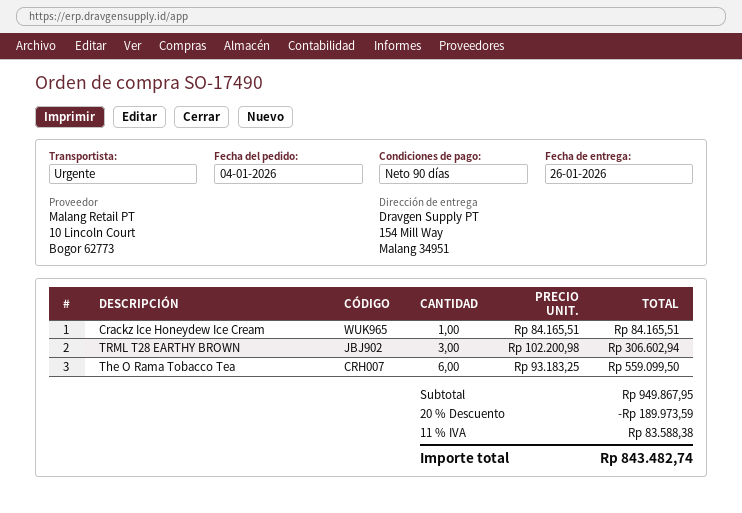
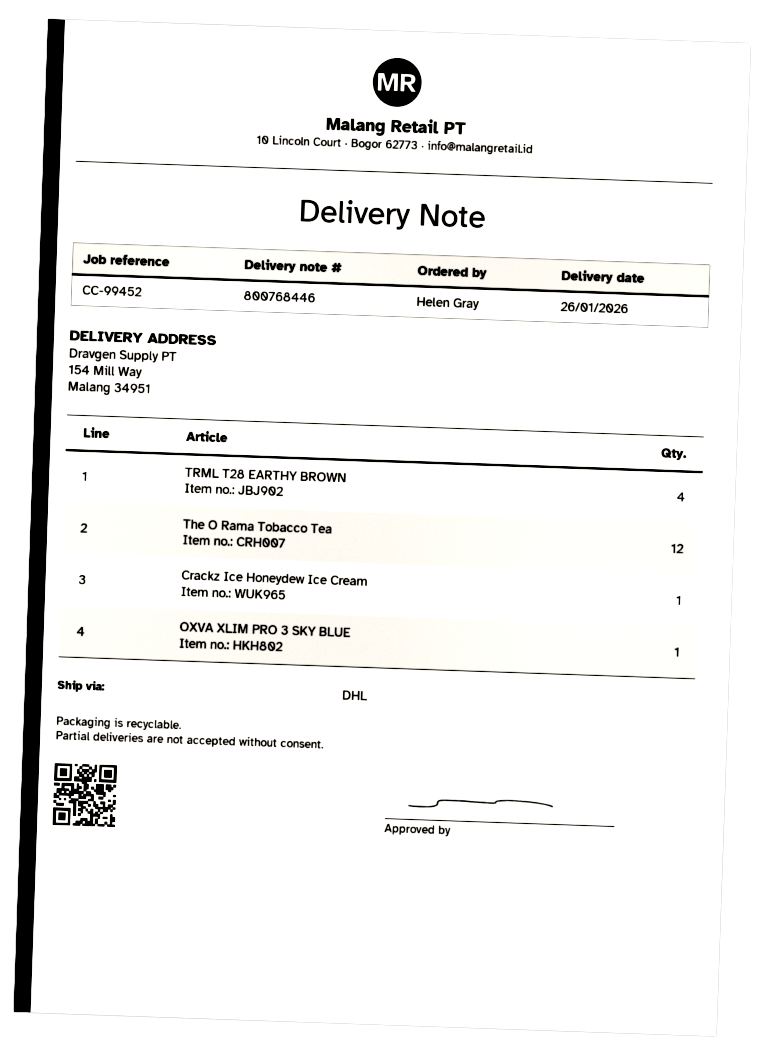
shipping method: express -> DHL
TRML T28 EARTHY BROWN: 3 -> 4
The O Rama Tobacco Tea: 6 -> 12
OXVA XLIM PRO 3 SKY BLUE: none -> 1

